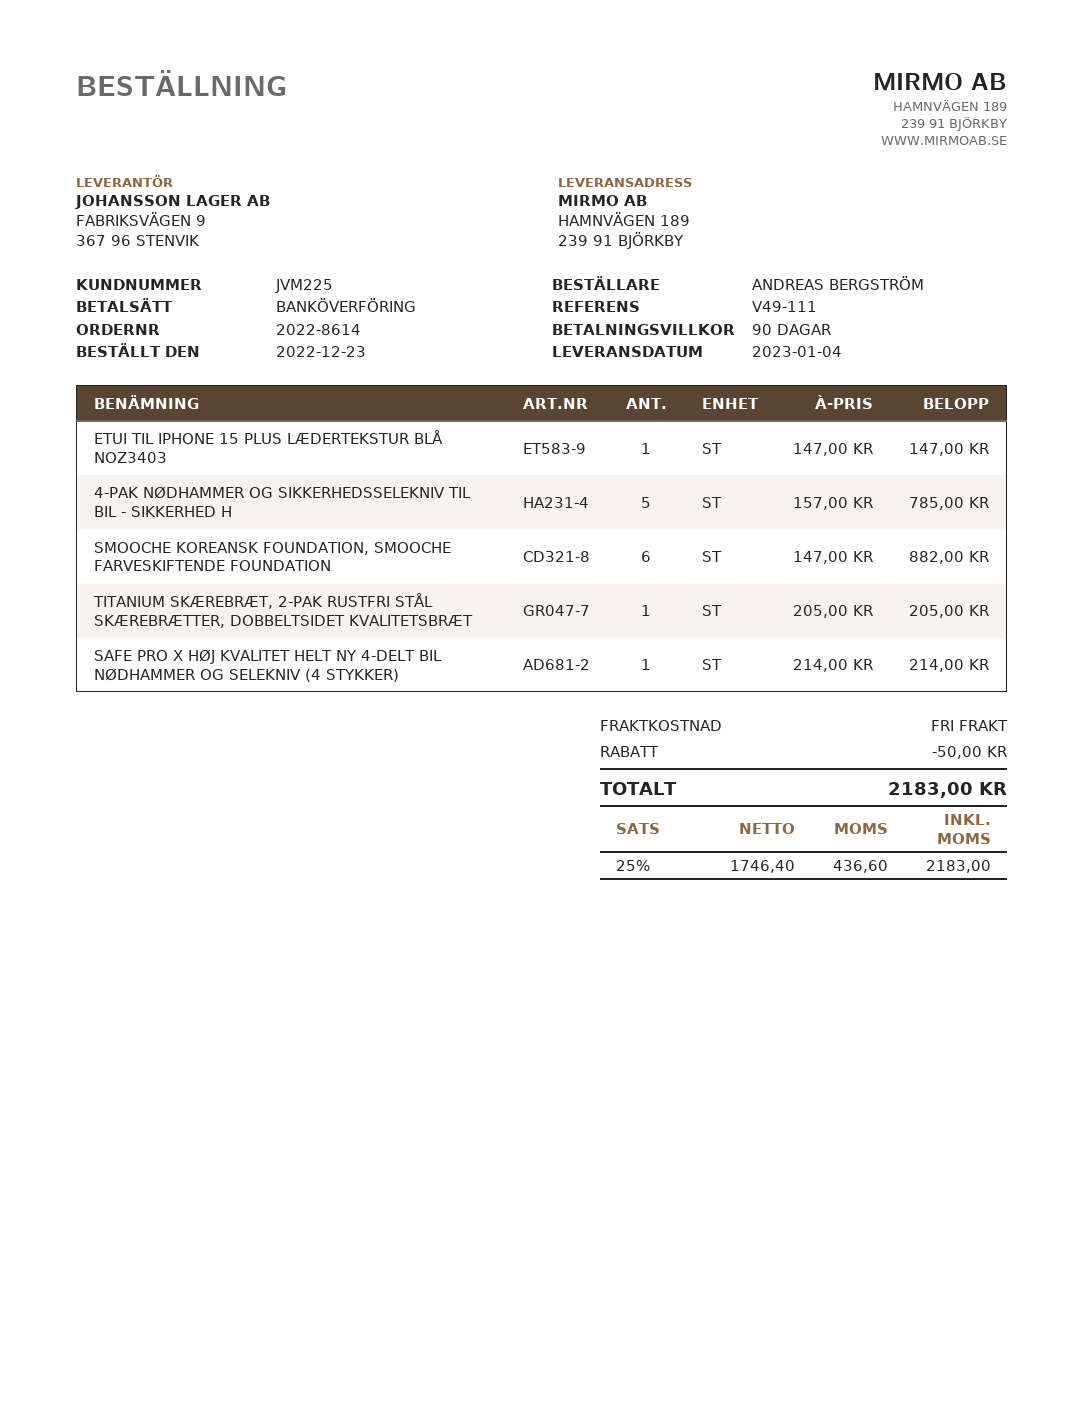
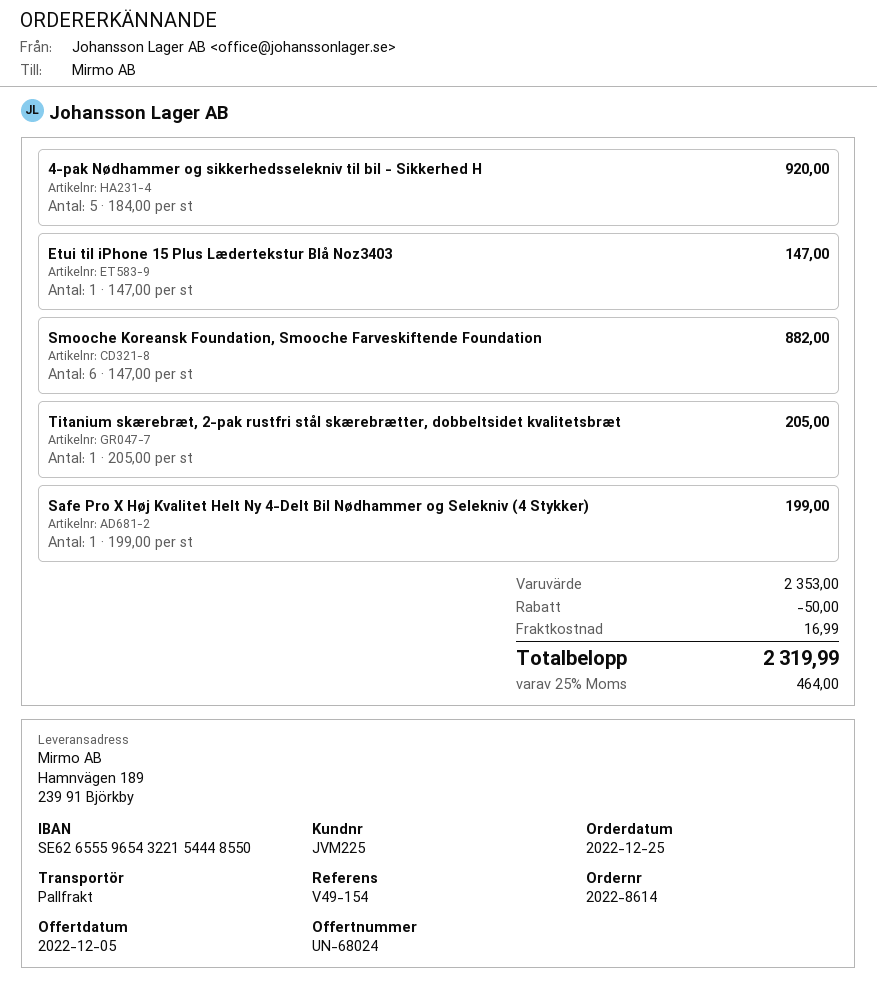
order date: 2022-12-23 -> 2022-12-25
reference: V49-111 -> V49-154
4-PAK NØDHAMMER OG SIKKERHEDSSELEKNIV TIL BIL - SIKKERHED H: 5 x 157.00 = 785.00 -> 5 x 184.00 = 920.00
SAFE PRO X HØJ KVALITET HELT NY 4-DELT BIL NØDHAMMER OG SELEKNIV (4 STYKKER): 1 x 214.00 = 214.00 -> 1 x 199.00 = 199.00
shipping: 0.00 -> 16.99
tax: 25% = 436.60 -> 25% = 464.00
total: 2183.00 -> 2319.99

